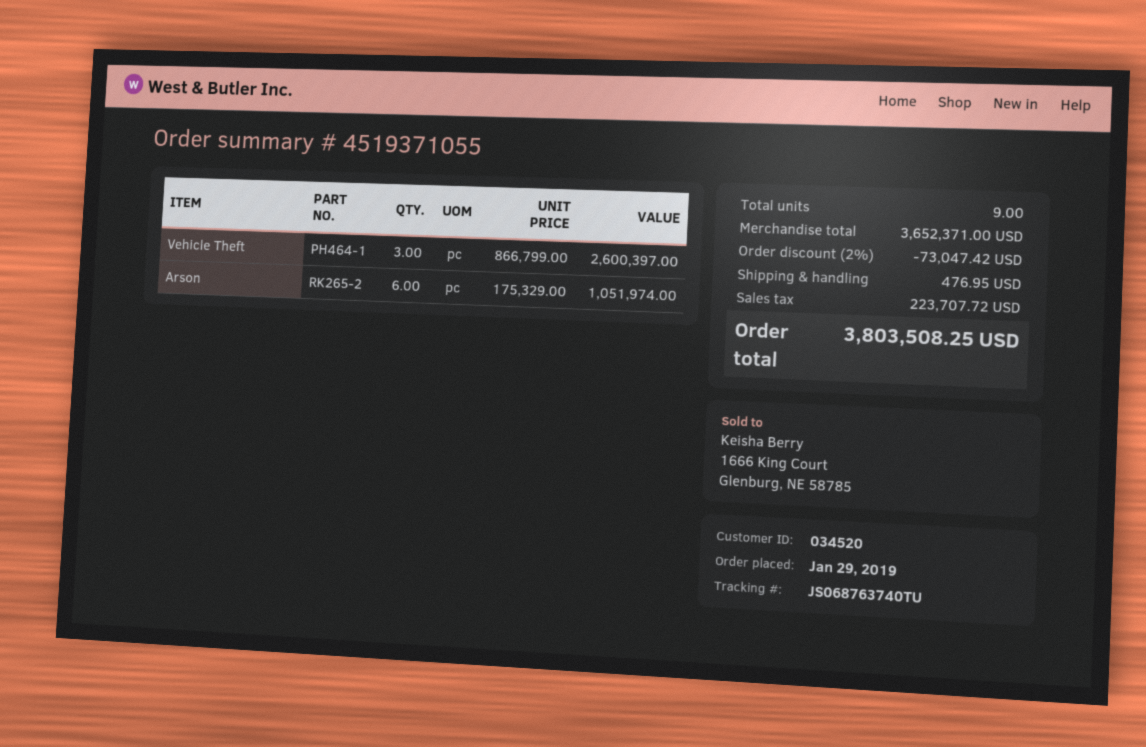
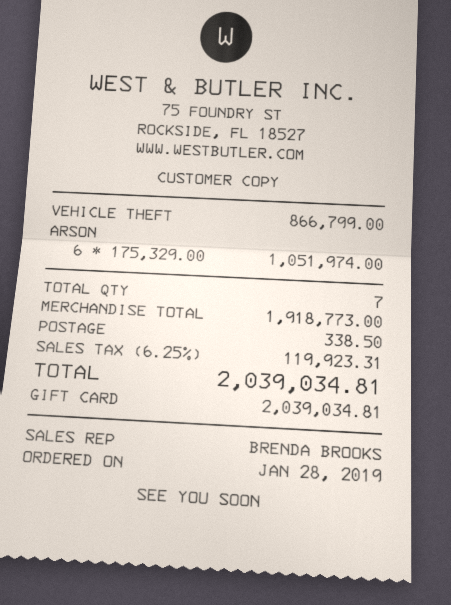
order date: 2019-01-29 -> 2019-01-28
Vehicle Theft: 3 x 866799.00 = 2600397.00 -> 1 x 866799.00 = 866799.00
total quantity: 9 -> 7
subtotal: 3652371.00 -> 1918773.00
discount: 2% = 73047.42 -> none
shipping: 476.95 -> 338.50
tax: 223707.72 -> 119923.31
total: 3803508.25 -> 2039034.81

